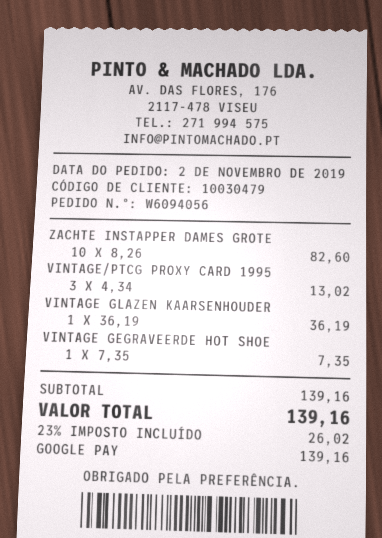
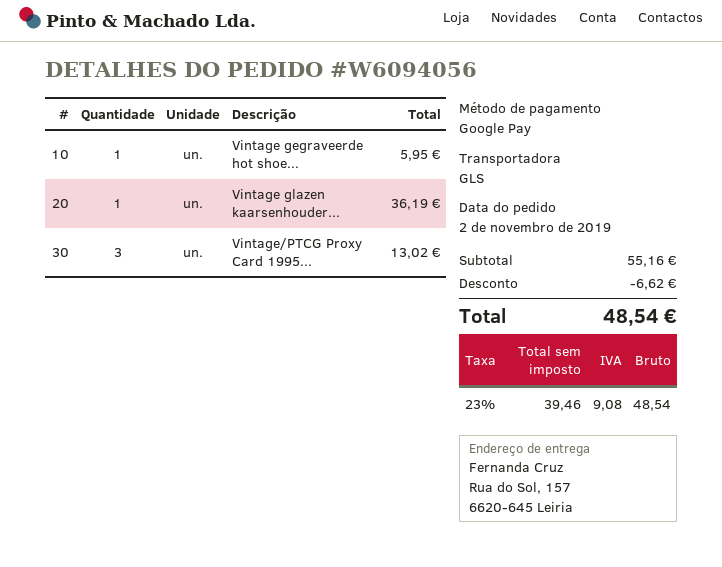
ZACHTE INSTAPPER DAMES GROTE: 10 for 82.60 -> none
VINTAGE GEGRAVEERDE HOT SHOE: 1 for 7.35 -> 1 for 5.95
subtotal: 139.16 -> 55.16
discount: none -> 6.62
tax: 23% = 26.02 -> 23% = 9.08
total: 139.16 -> 48.54

